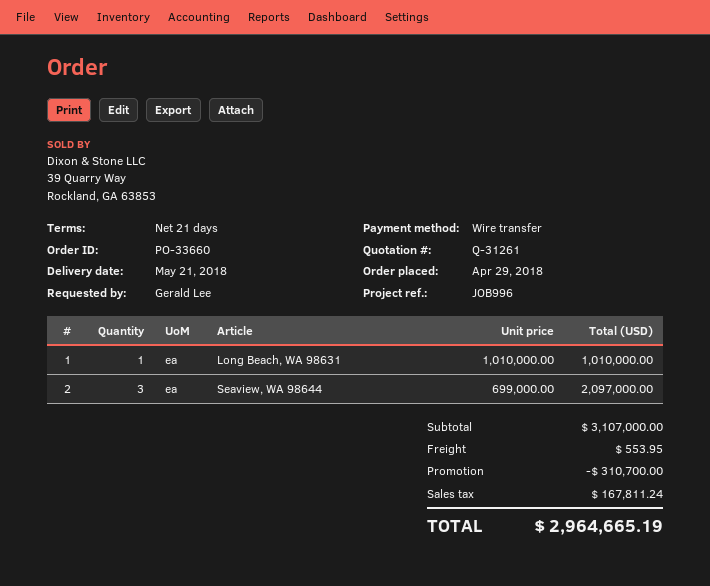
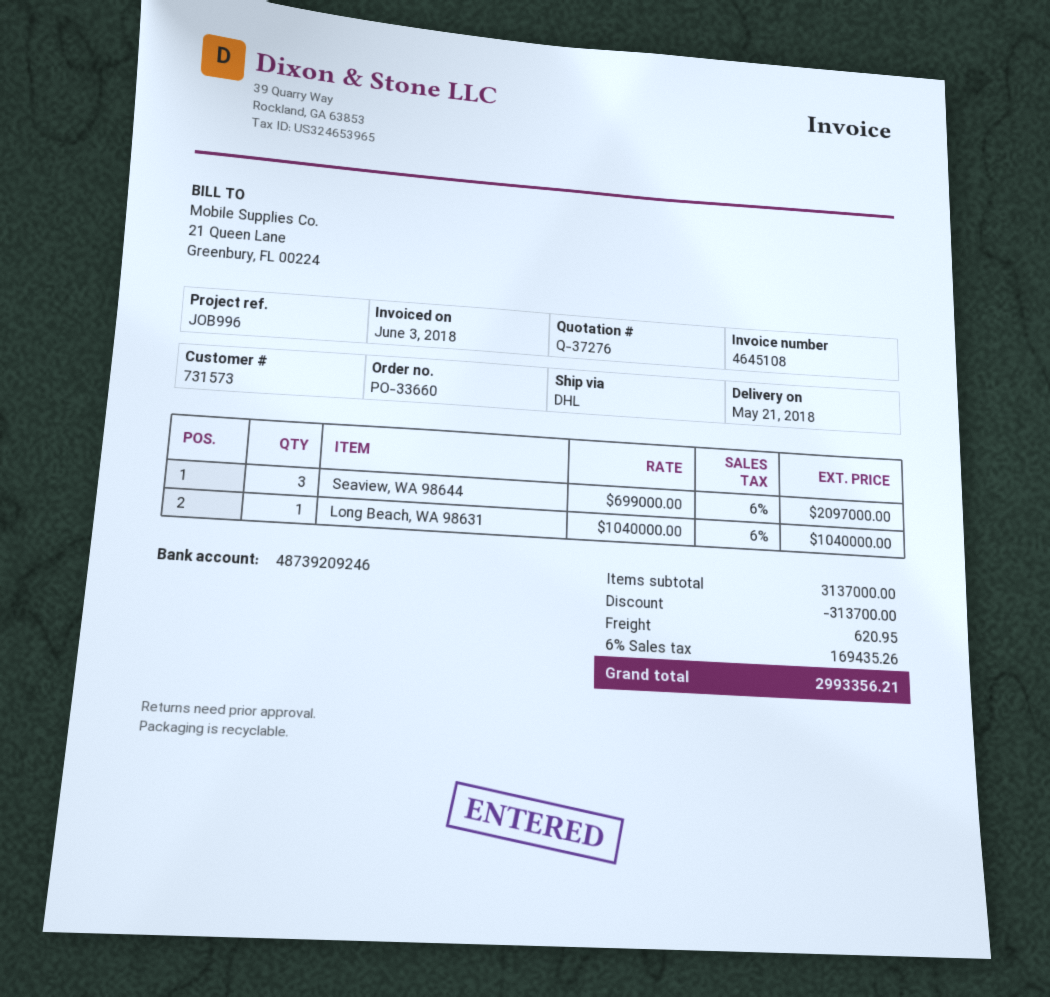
quote number: Q-31261 -> Q-37276
Long Beach, WA 98631: 1 x 1010000.00 = 1010000.00 -> 1 x 1040000.00 = 1040000.00
subtotal: 3107000.00 -> 3137000.00
discount: 310700.00 -> 313700.00
shipping: 553.95 -> 620.95
tax: 167811.24 -> 169435.26
total: 2964665.19 -> 2993356.21

